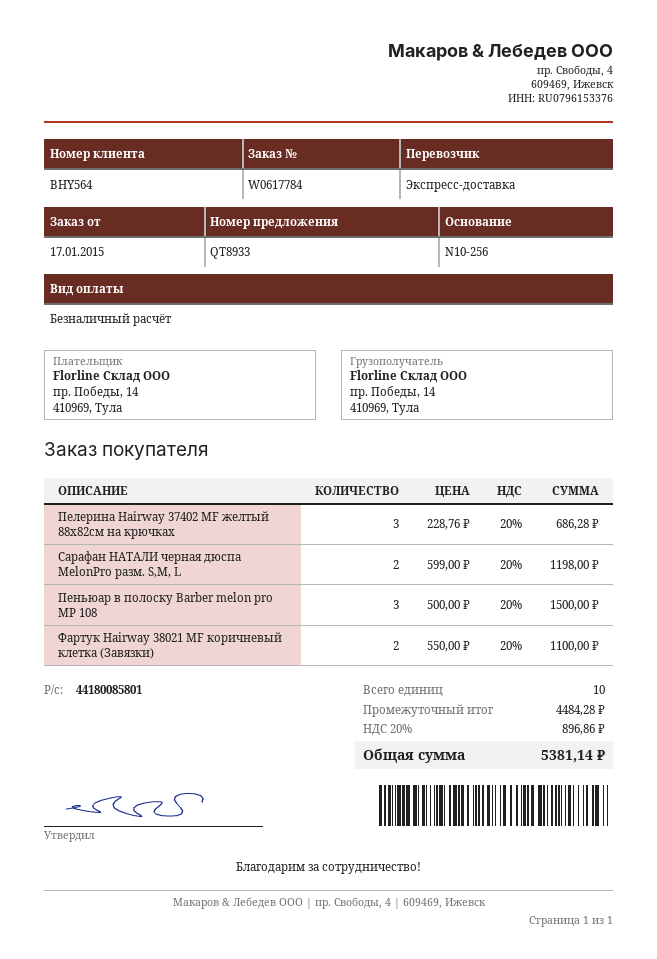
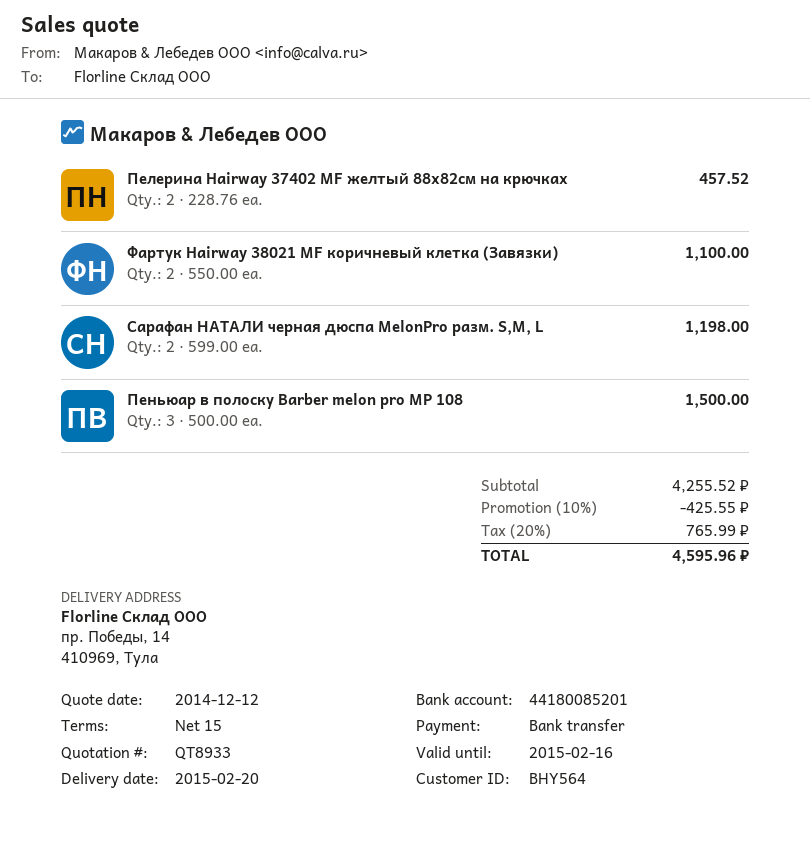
bank account: 44180085801 -> 44180085201
Пелерина Hairway 37402 MF желтый 88х82см на крючках: 3 x 228.76 = 686.28 -> 2 x 228.76 = 457.52
subtotal: 4484.28 -> 4255.52
discount: none -> 10% = 425.55
tax: 20% = 896.86 -> 20% = 765.99
total: 5381.14 -> 4595.96

